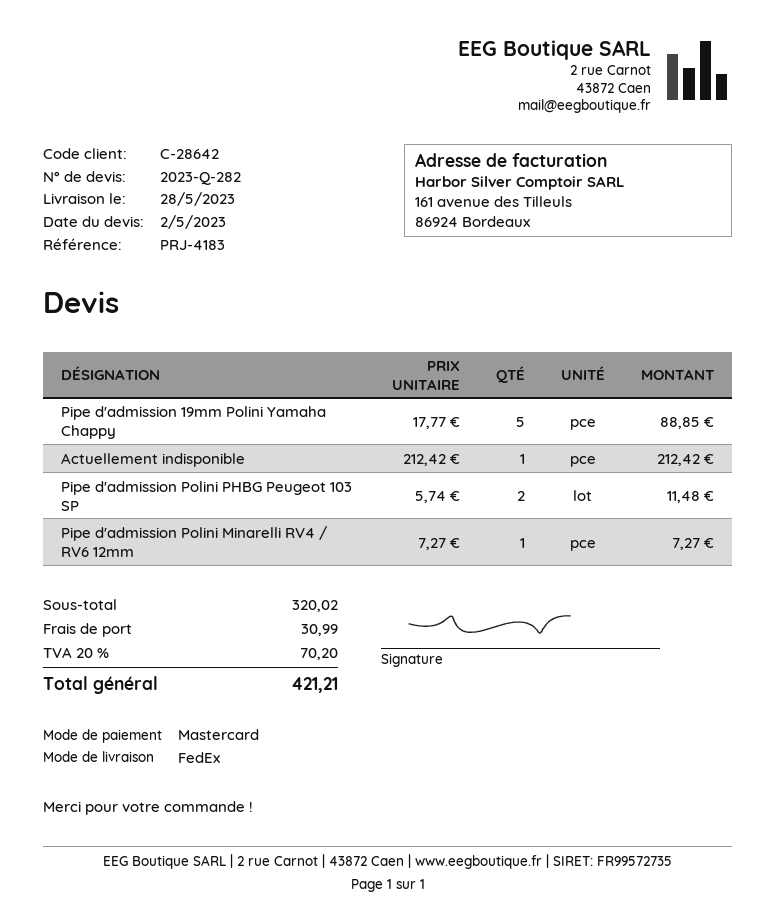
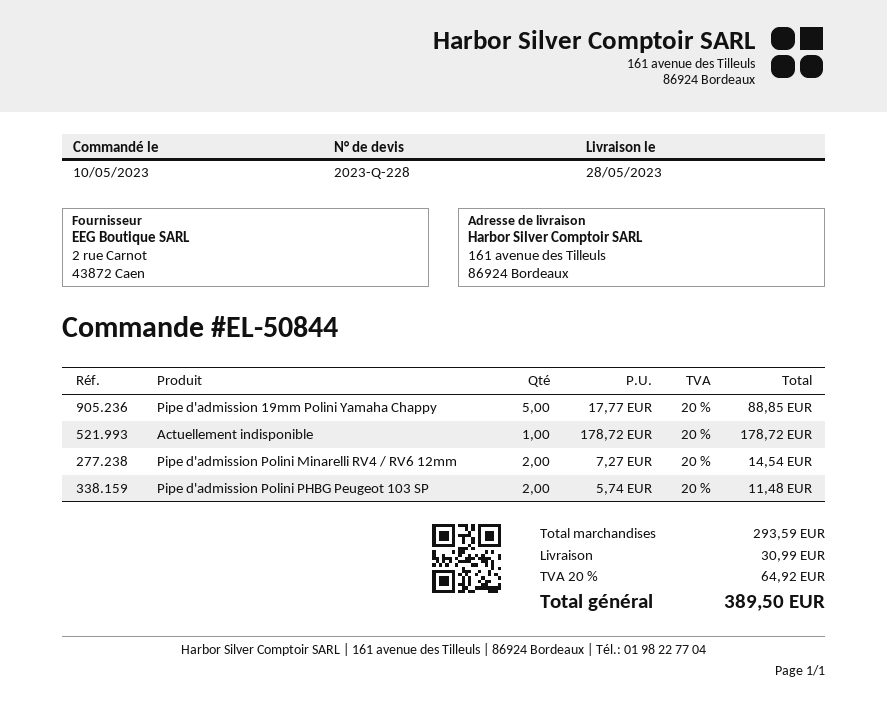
quote number: 2023-Q-282 -> 2023-Q-228
Actuellement indisponible: 1 x 212.42 = 212.42 -> 1 x 178.72 = 178.72
Pipe d'admission Polini Minarelli RV4 / RV6 12mm: 1 x 7.27 = 7.27 -> 2 x 7.27 = 14.54
subtotal: 320.02 -> 293.59
tax: 20% = 70.20 -> 20% = 64.92
total: 421.21 -> 389.50

